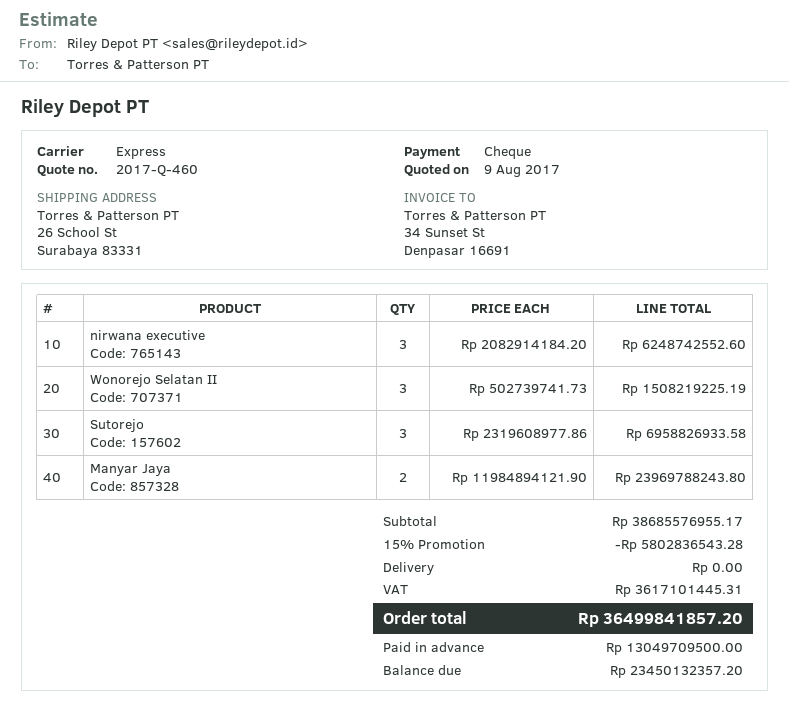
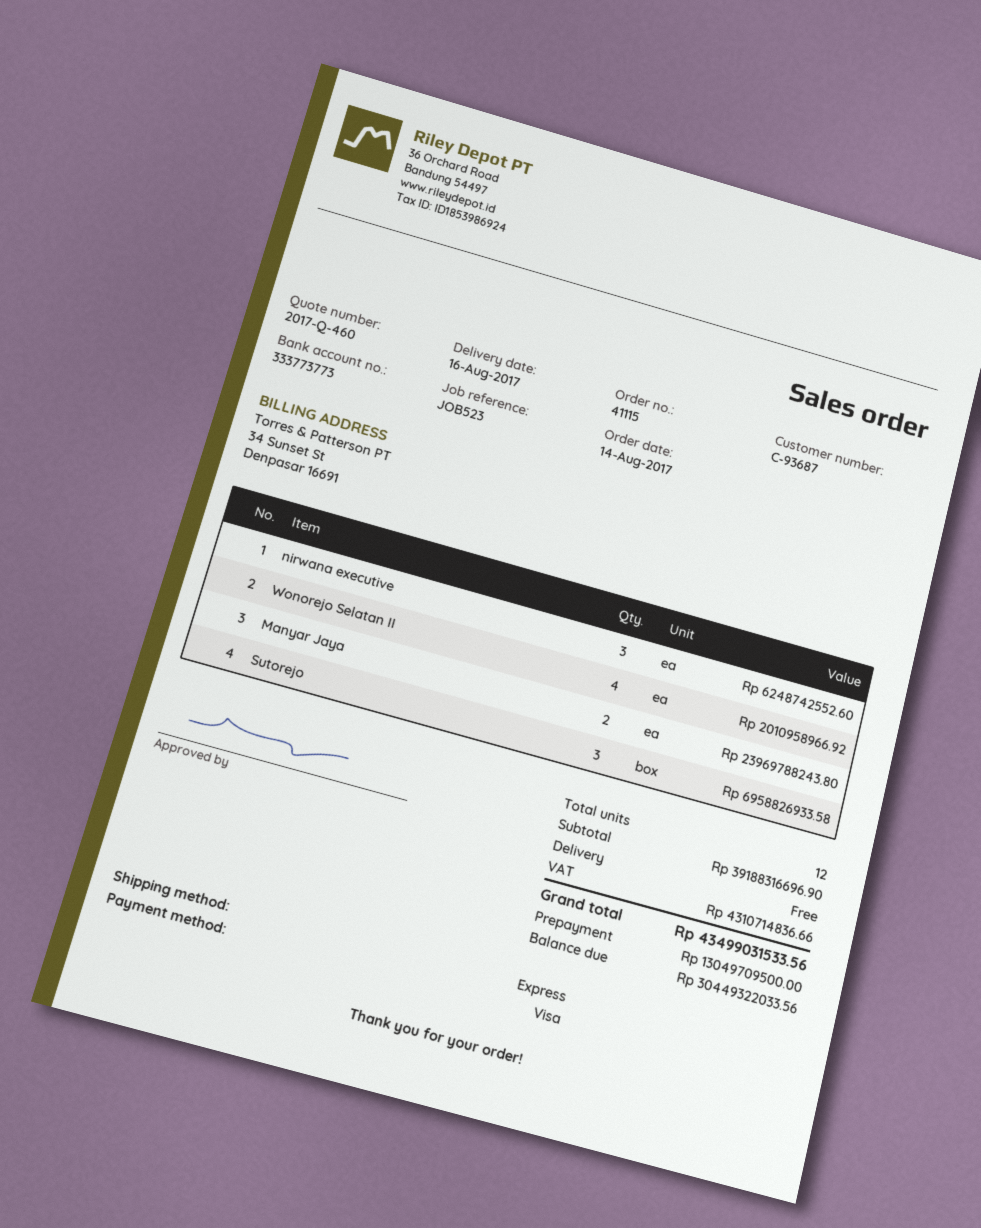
payment method: cheque -> Visa
Wonorejo Selatan II: 3 for 1508219225.19 -> 4 for 2010958966.92
subtotal: 38685576955.17 -> 39188316696.90
discount: 15% = 5802836543.28 -> none
tax: 3617101445.31 -> 4310714836.66
total: 36499841857.20 -> 43499031533.56
balance: 23450132357.20 -> 30449322033.56

